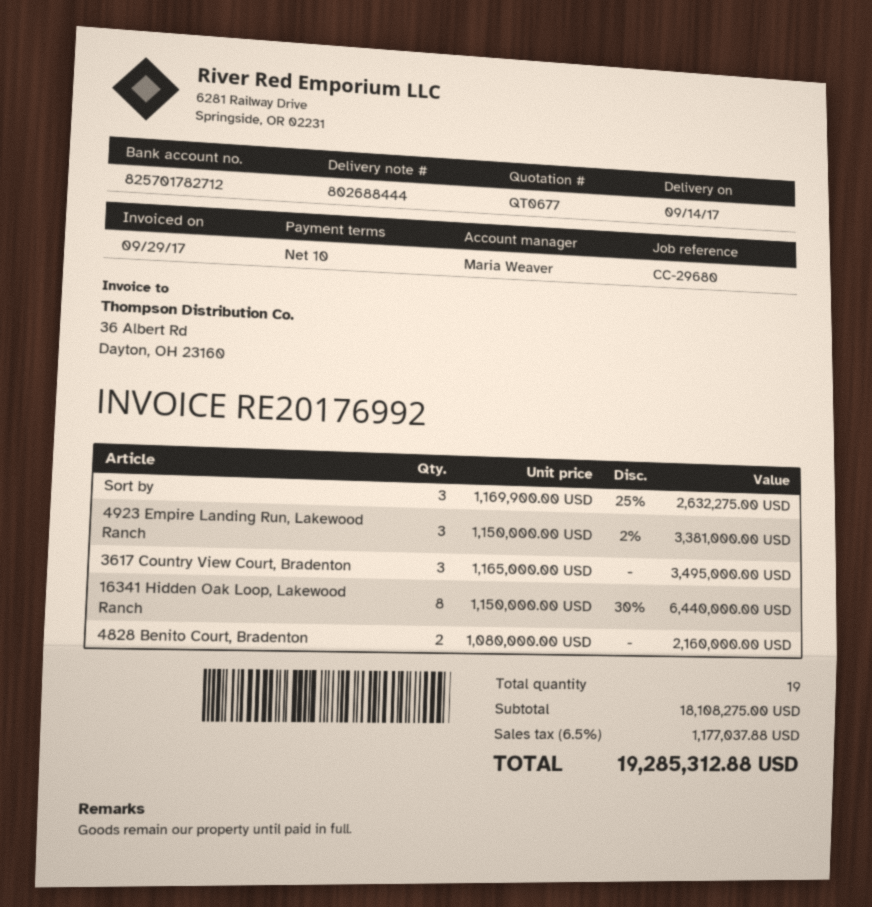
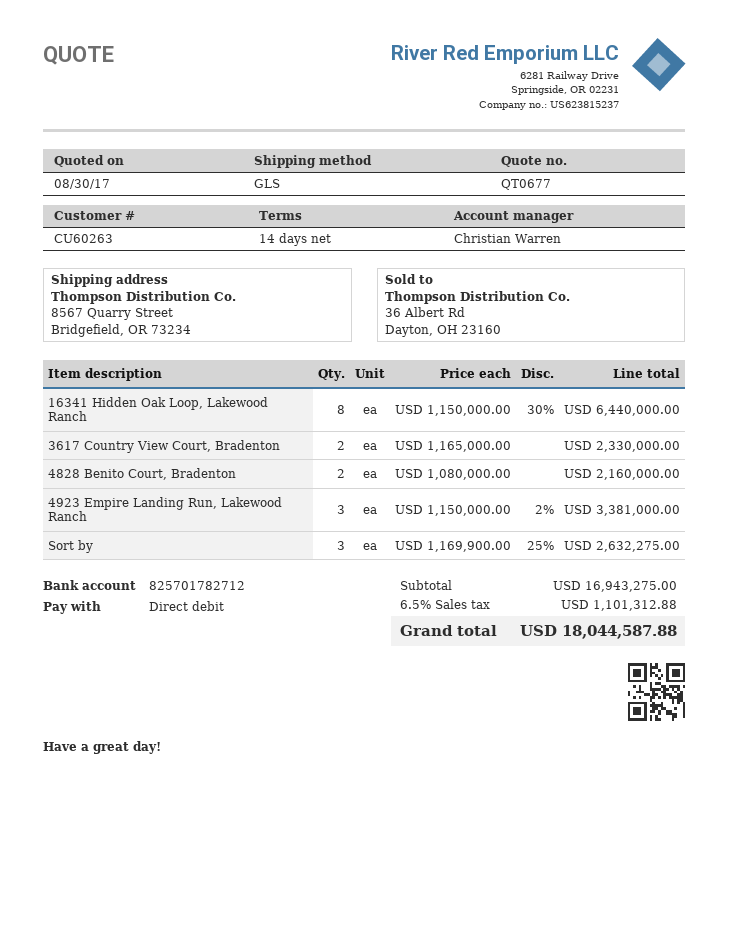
payment terms: 10 days -> 14 days
sales rep: Maria Weaver -> Christian Warren
3617 Country View Court, Bradenton: 3 x 1165000.00 = 3495000.00 -> 2 x 1165000.00 = 2330000.00
subtotal: 18108275.00 -> 16943275.00
tax: 6.5% = 1177037.88 -> 6.5% = 1101312.88
total: 19285312.88 -> 18044587.88

